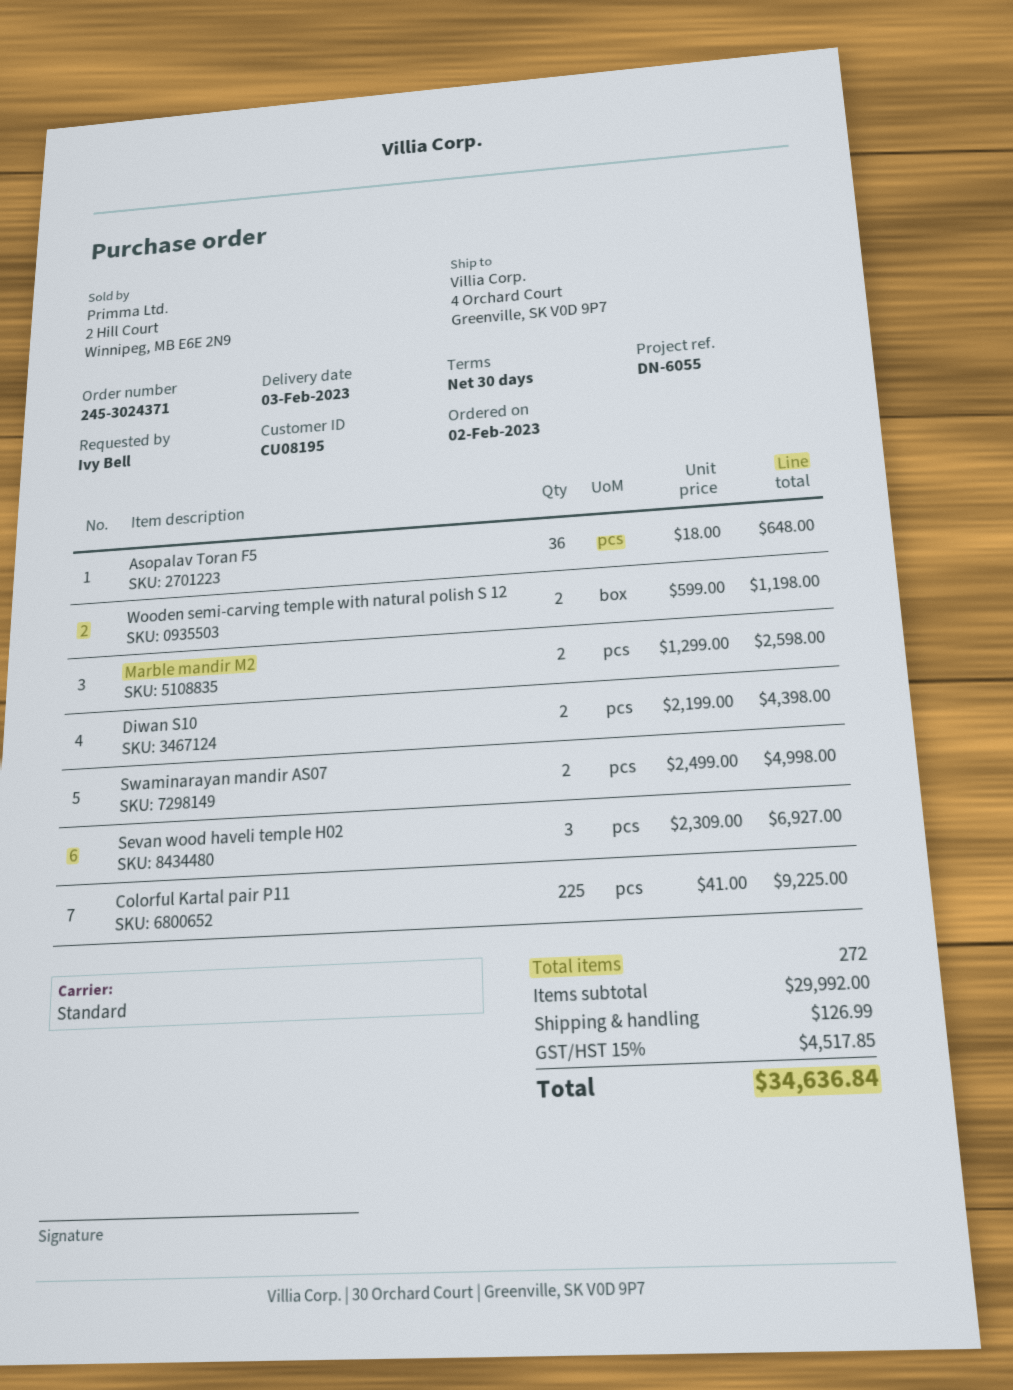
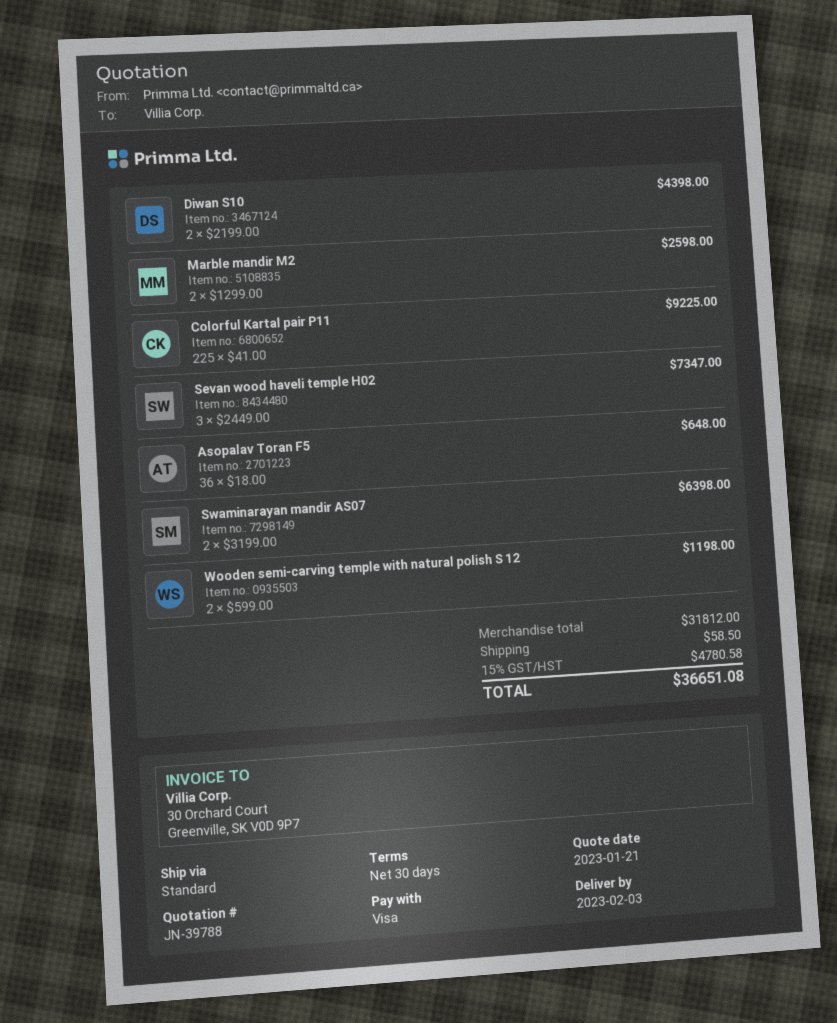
Swaminarayan mandir AS07: 2 x 2499.00 = 4998.00 -> 2 x 3199.00 = 6398.00
Sevan wood haveli temple H02: 3 x 2309.00 = 6927.00 -> 3 x 2449.00 = 7347.00
subtotal: 29992.00 -> 31812.00
shipping: 126.99 -> 58.50
tax: 15% = 4517.85 -> 15% = 4780.58
total: 34636.84 -> 36651.08

